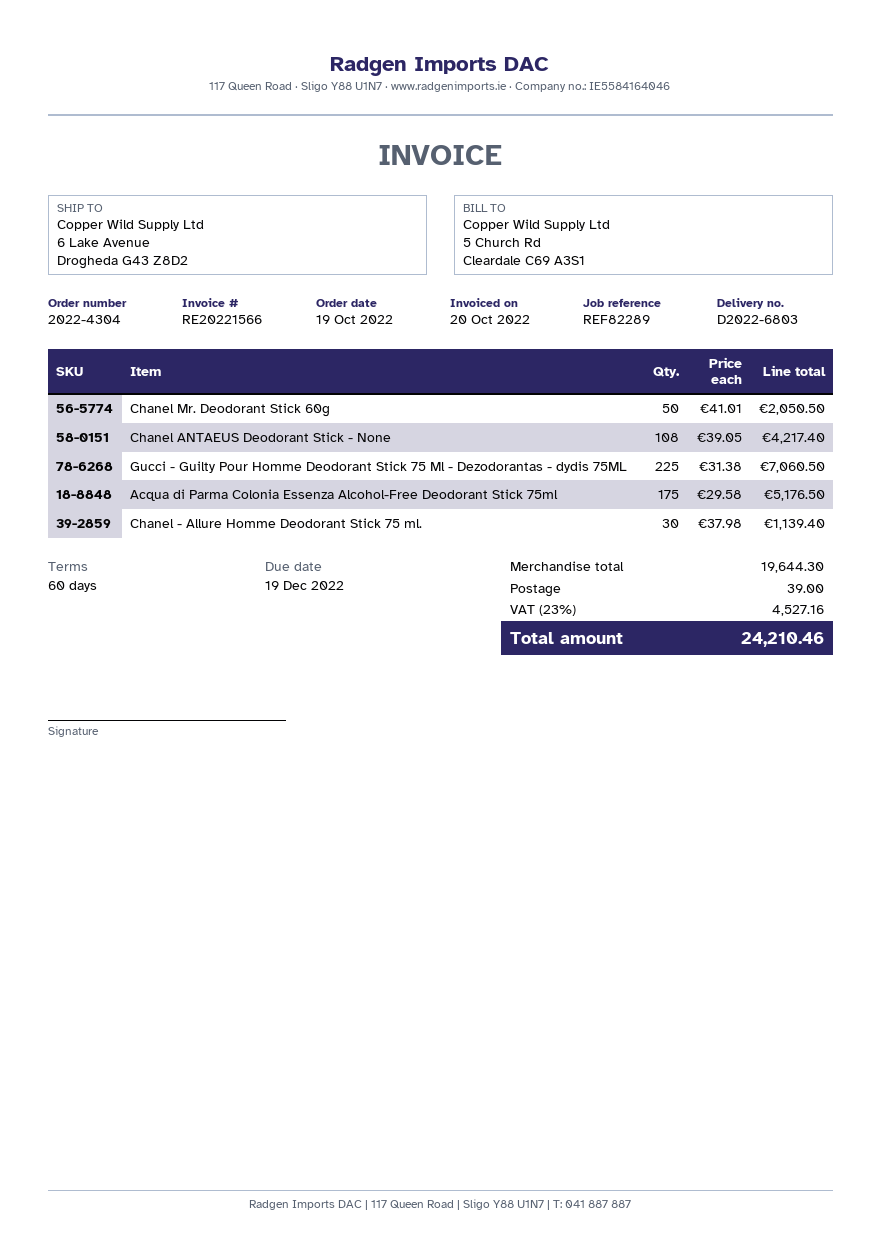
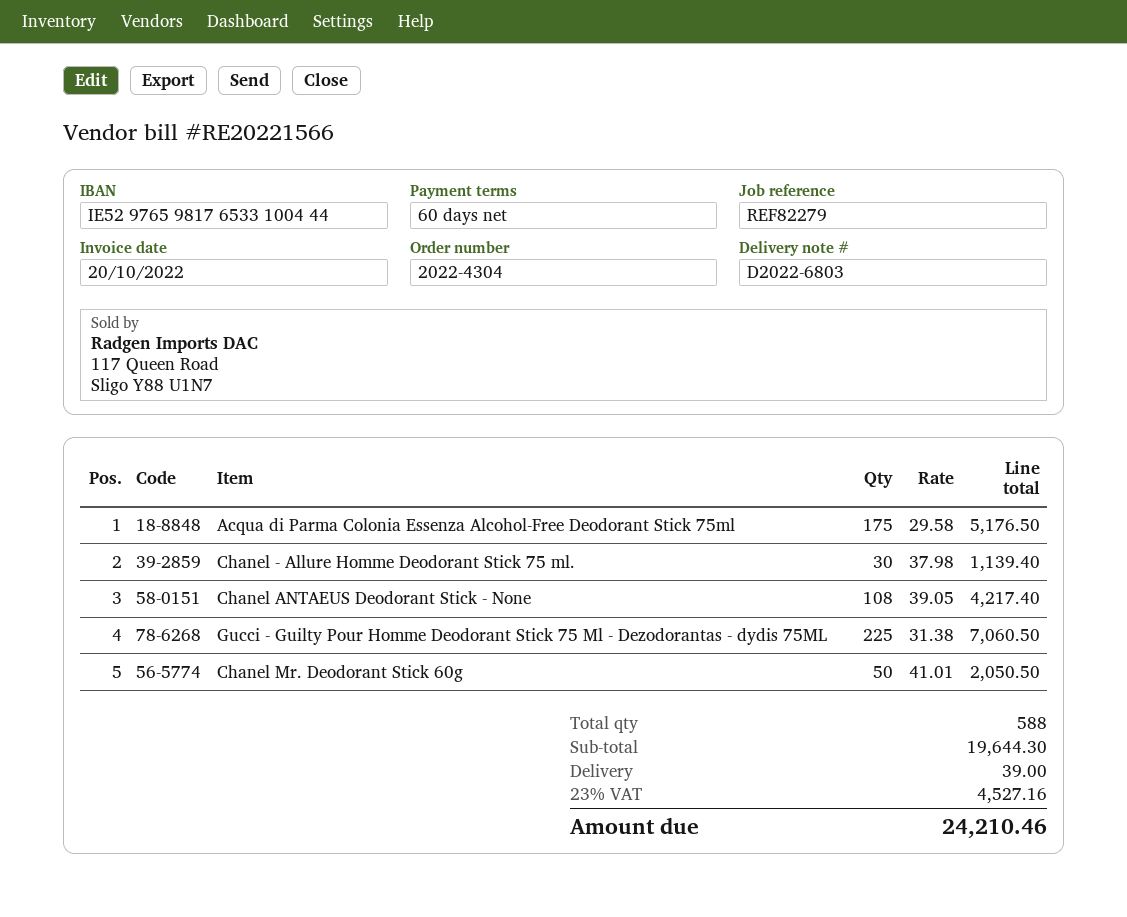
reference: REF82289 -> REF82279

